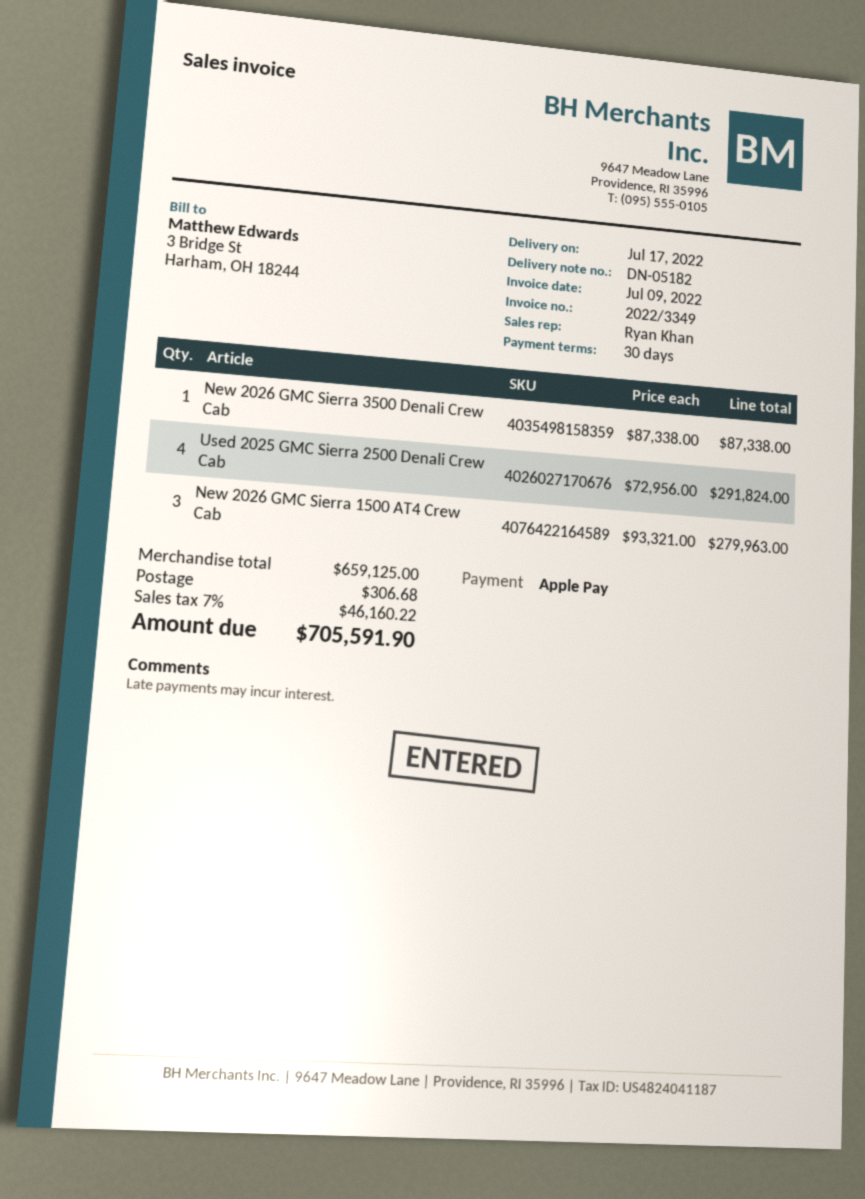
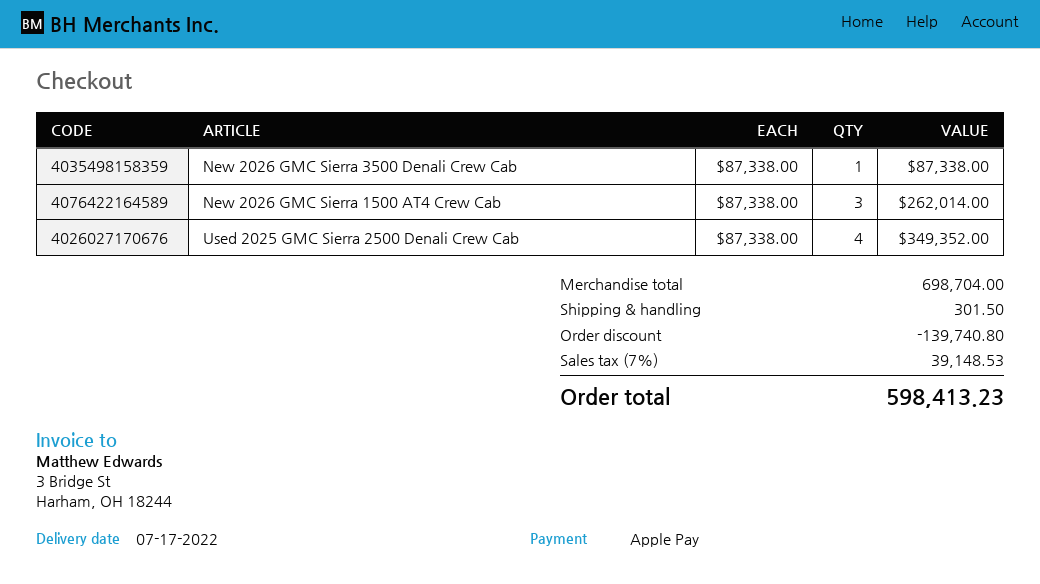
Used 2025 GMC Sierra 2500 Denali Crew Cab: 4 x 72956.00 = 291824.00 -> 4 x 87338.00 = 349352.00
New 2026 GMC Sierra 1500 AT4 Crew Cab: 3 x 93321.00 = 279963.00 -> 3 x 87338.00 = 262014.00
subtotal: 659125.00 -> 698704.00
discount: none -> 139740.80
shipping: 306.68 -> 301.50
tax: 7% = 46160.22 -> 7% = 39148.53
total: 705591.90 -> 598413.23

